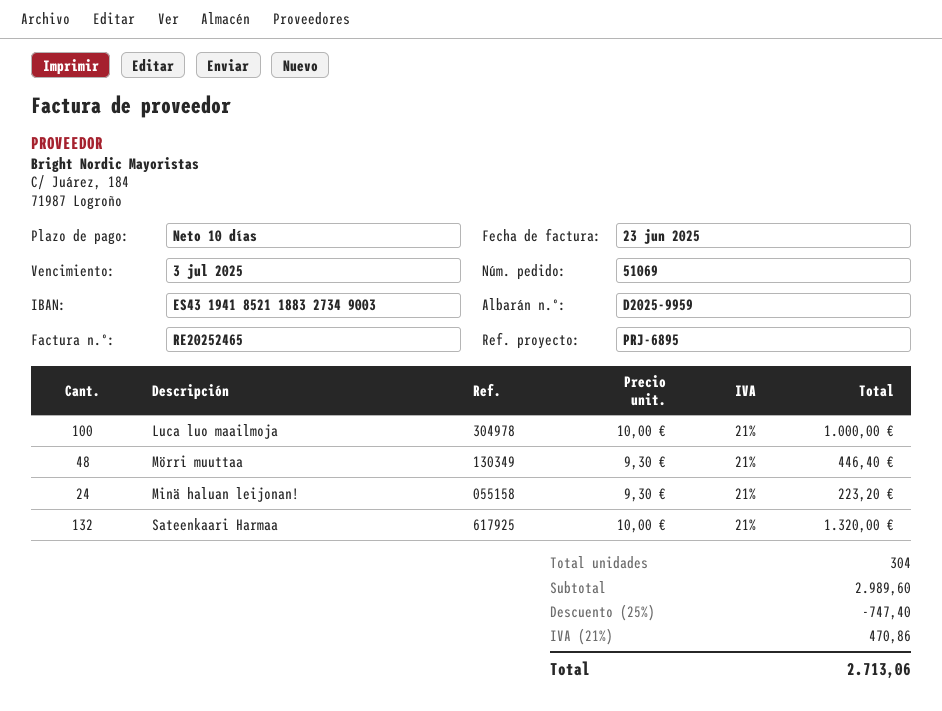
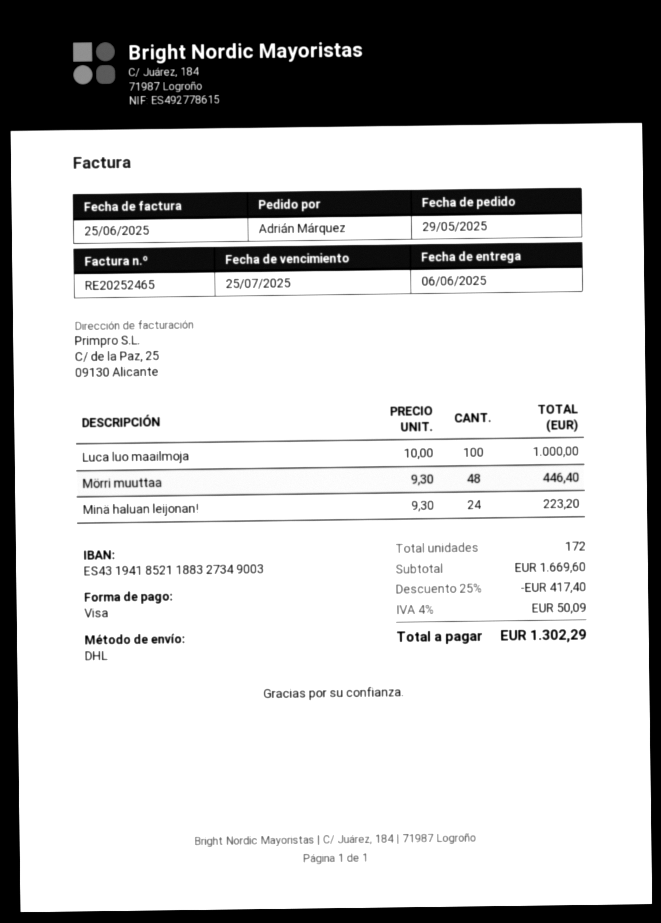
invoice date: 2025-06-23 -> 2025-06-25
due date: 2025-07-03 -> 2025-07-25
Sateenkaari Harmaa: 132 x 10.00 = 1320.00 -> none
total quantity: 304 -> 172
subtotal: 2989.60 -> 1669.60
discount: 25% = 747.40 -> 25% = 417.40
tax: 21% = 470.86 -> 4% = 50.09
total: 2713.06 -> 1302.29

